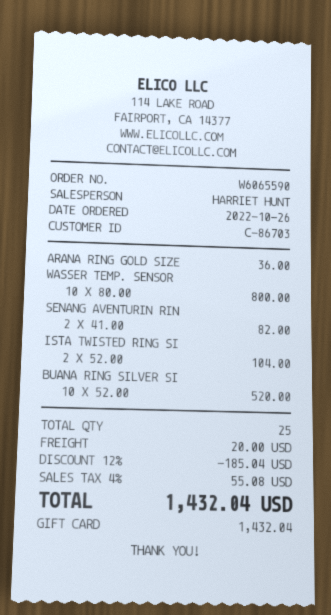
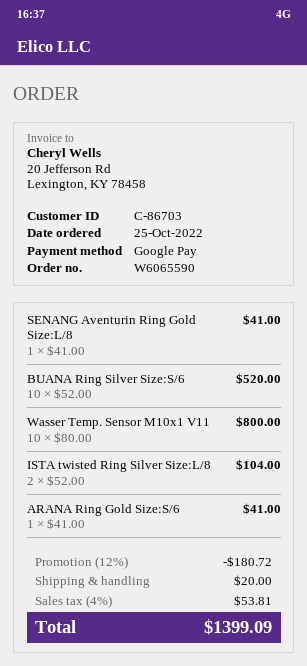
order date: 2022-10-26 -> 2022-10-25
payment method: gift card -> Google Pay
ARANA RING GOLD SIZE: 1 x 36.00 = 36.00 -> 1 x 41.00 = 41.00
SENANG AVENTURIN RIN: 2 x 41.00 = 82.00 -> 1 x 41.00 = 41.00
discount: 12% = 185.04 -> 12% = 180.72
tax: 4% = 55.08 -> 4% = 53.81
total: 1432.04 -> 1399.09

